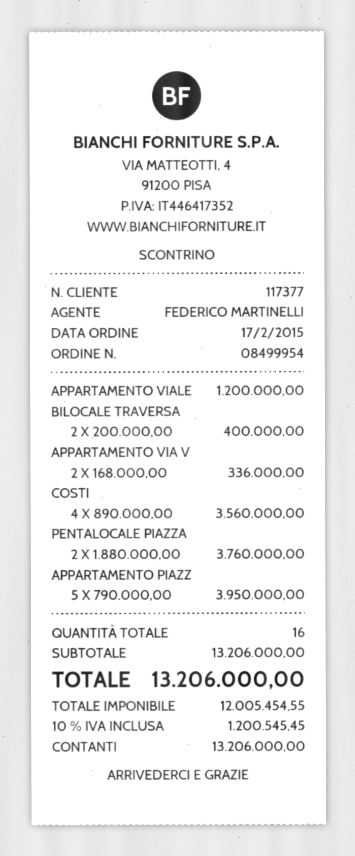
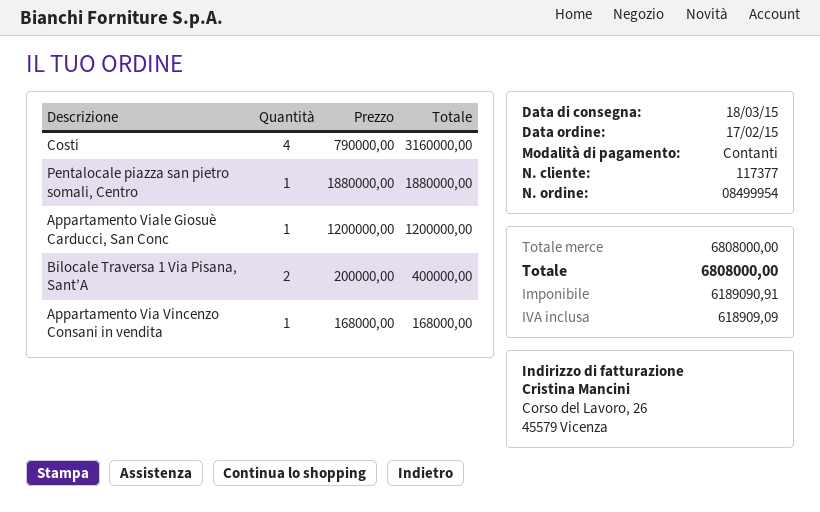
APPARTAMENTO VIA V: 2 x 168000.00 = 336000.00 -> 1 x 168000.00 = 168000.00
COSTI: 4 x 890000.00 = 3560000.00 -> 4 x 790000.00 = 3160000.00
PENTALOCALE PIAZZA: 2 x 1880000.00 = 3760000.00 -> 1 x 1880000.00 = 1880000.00
APPARTAMENTO PIAZZ: 5 x 790000.00 = 3950000.00 -> none
subtotal: 13206000.00 -> 6808000.00
net: 12005454.55 -> 6189090.91
tax: 1200545.45 -> 618909.09
total: 13206000.00 -> 6808000.00

